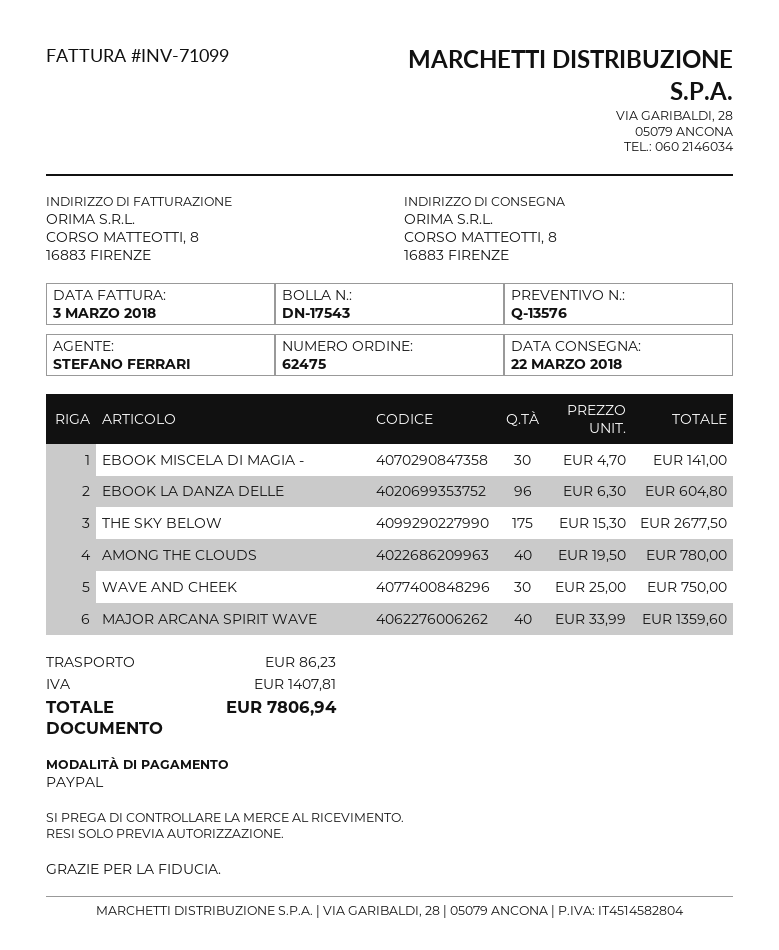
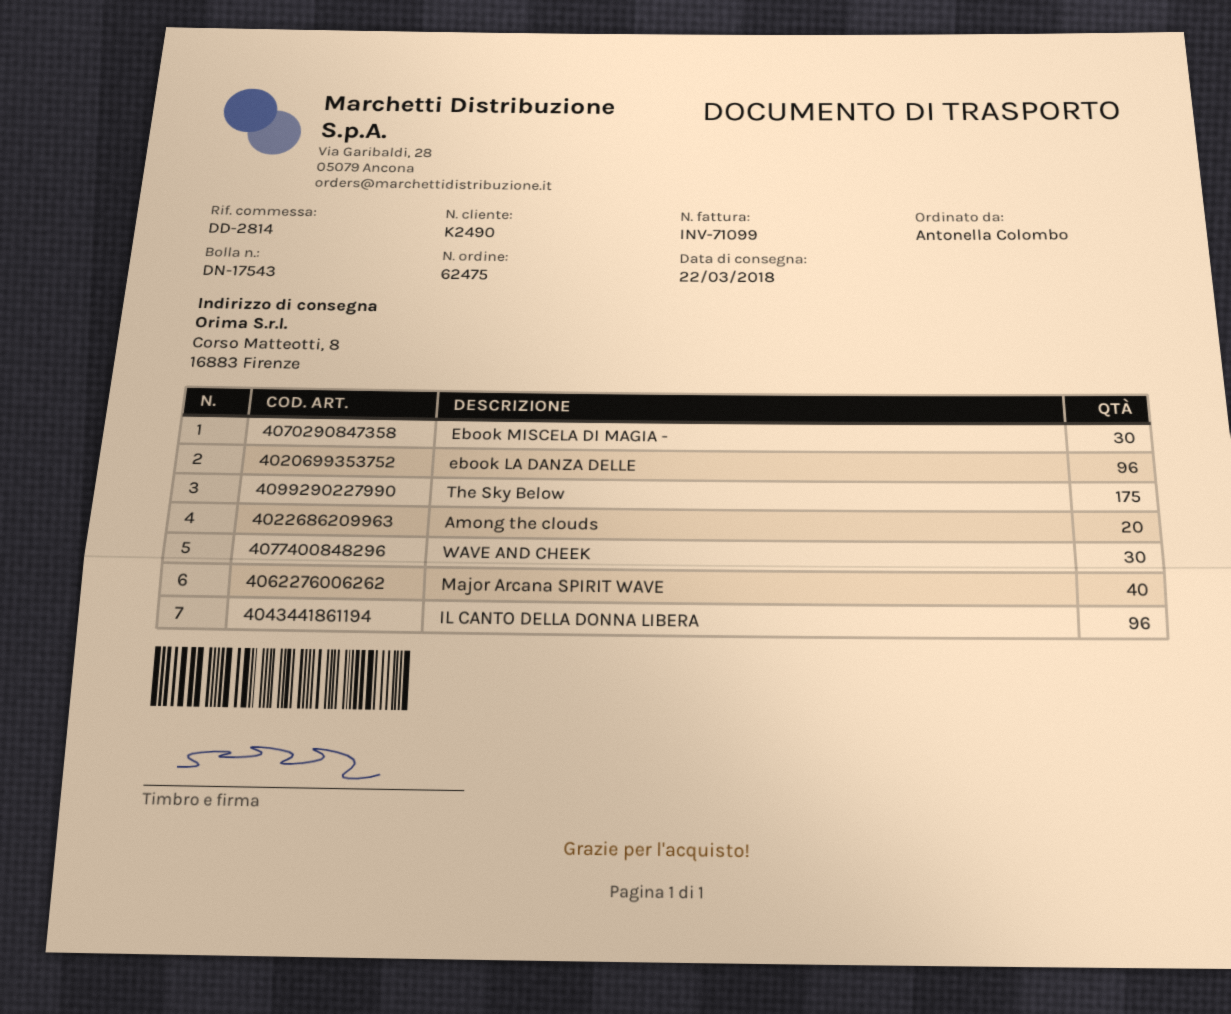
AMONG THE CLOUDS: 40 -> 20
IL CANTO DELLA DONNA LIBERA: none -> 96

